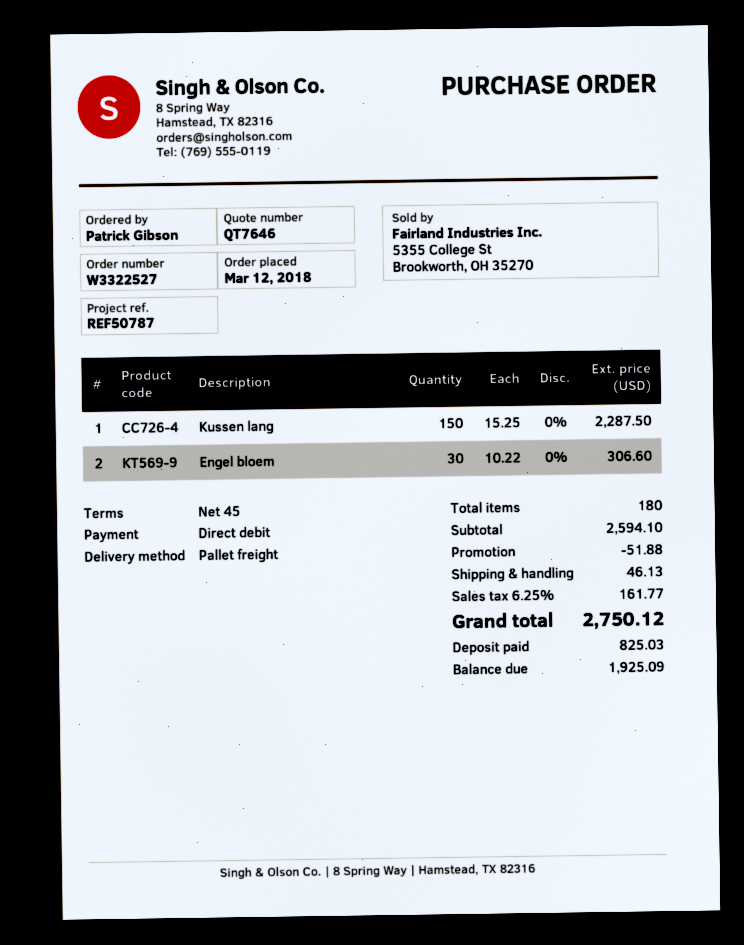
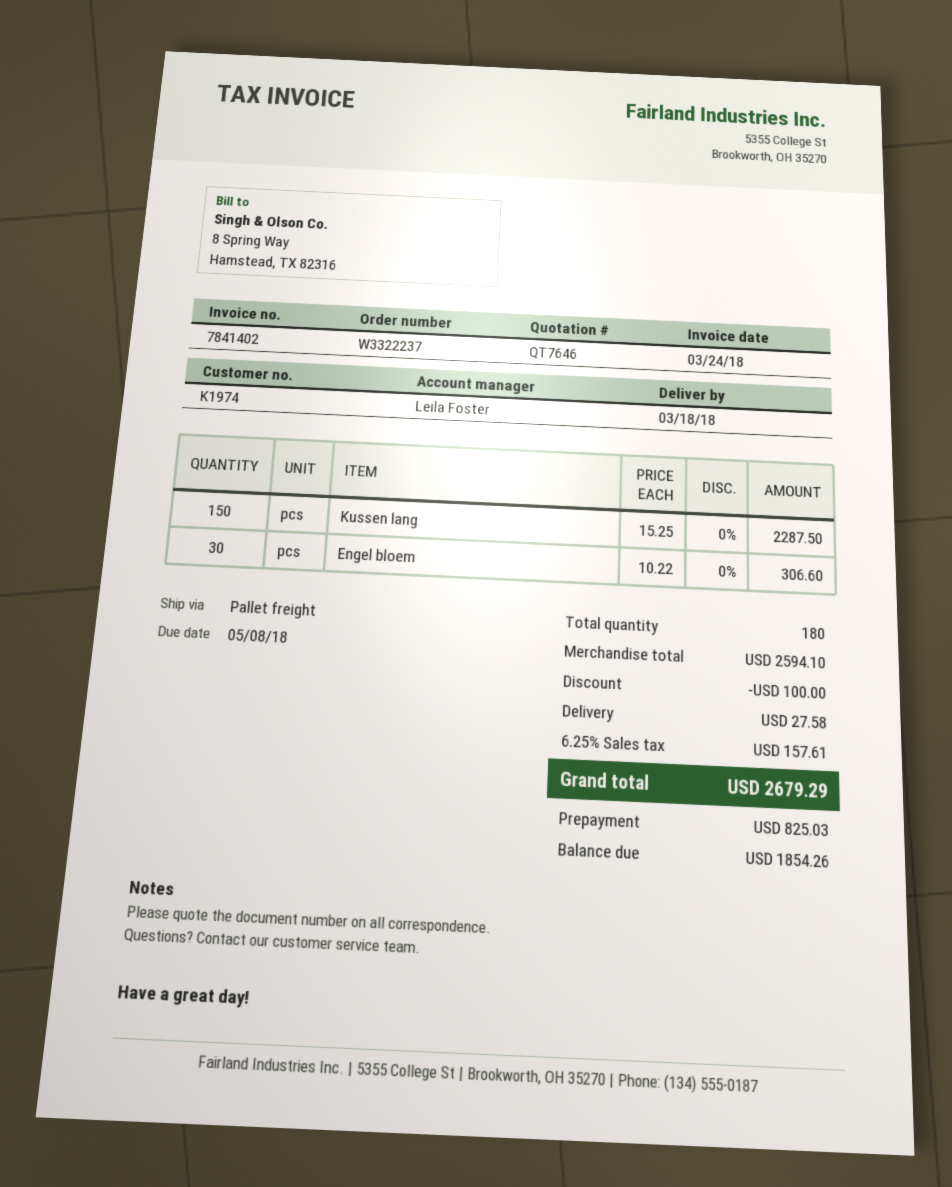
order number: W3322527 -> W3322237
discount: 51.88 -> 100.00
shipping: 46.13 -> 27.58
tax: 6.25% = 161.77 -> 6.25% = 157.61
total: 2750.12 -> 2679.29
balance: 1925.09 -> 1854.26

